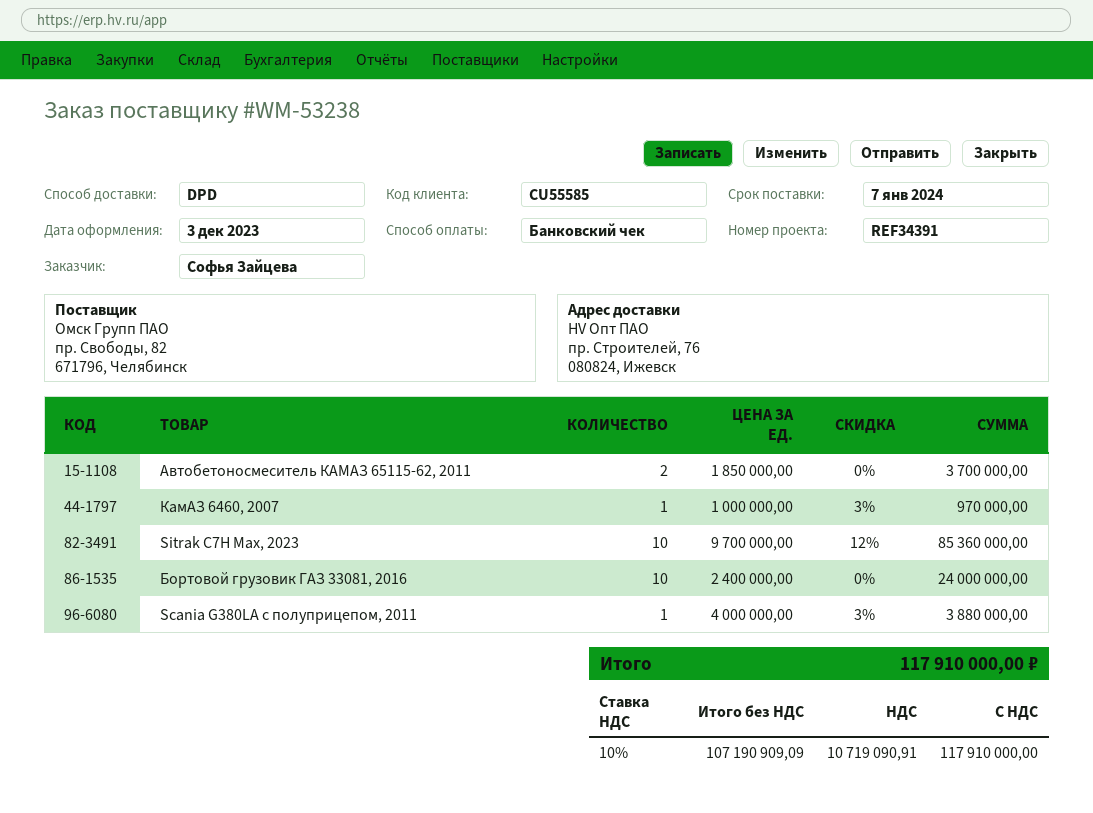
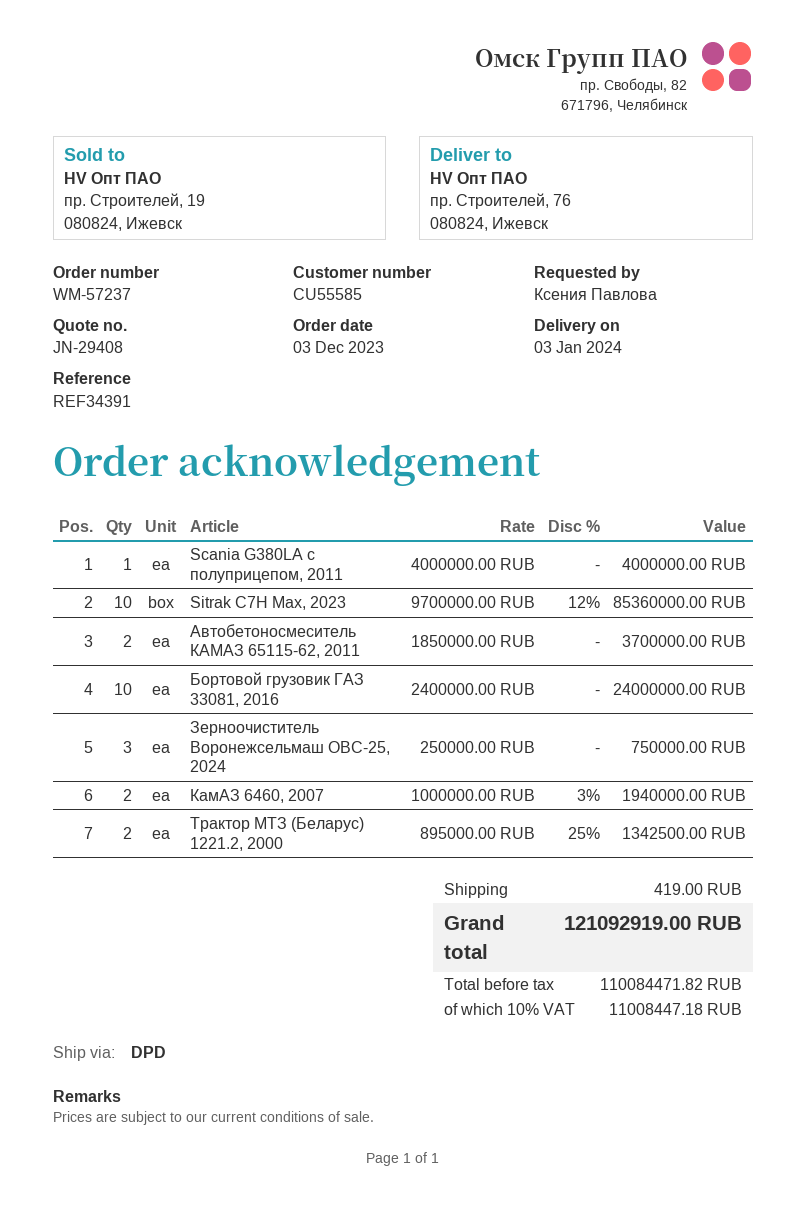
order number: WM-53238 -> WM-57237
delivery date: 2024-01-07 -> 2024-01-03
ordered by: Софья Зайцева -> Ксения Павлова
КамАЗ 6460, 2007: 1 x 1000000.00 - 3% = 970000.00 -> 2 x 1000000.00 - 3% = 1940000.00
Scania G380LA с полуприцепом, 2011: 1 x 4000000.00 - 3% = 3880000.00 -> 1 x 4000000.00 = 4000000.00
Зерноочиститель Воронежсельмаш ОВС-25, 2024: none -> 3 x 250000.00 = 750000.00
Трактор МТЗ (Беларус) 1221.2, 2000: none -> 2 x 895000.00 - 25% = 1342500.00
shipping: none -> 419.00
net: 107190909.09 -> 110084471.82
tax: 10% = 10719090.91 -> 10% = 11008447.18
total: 117910000.00 -> 121092919.00

